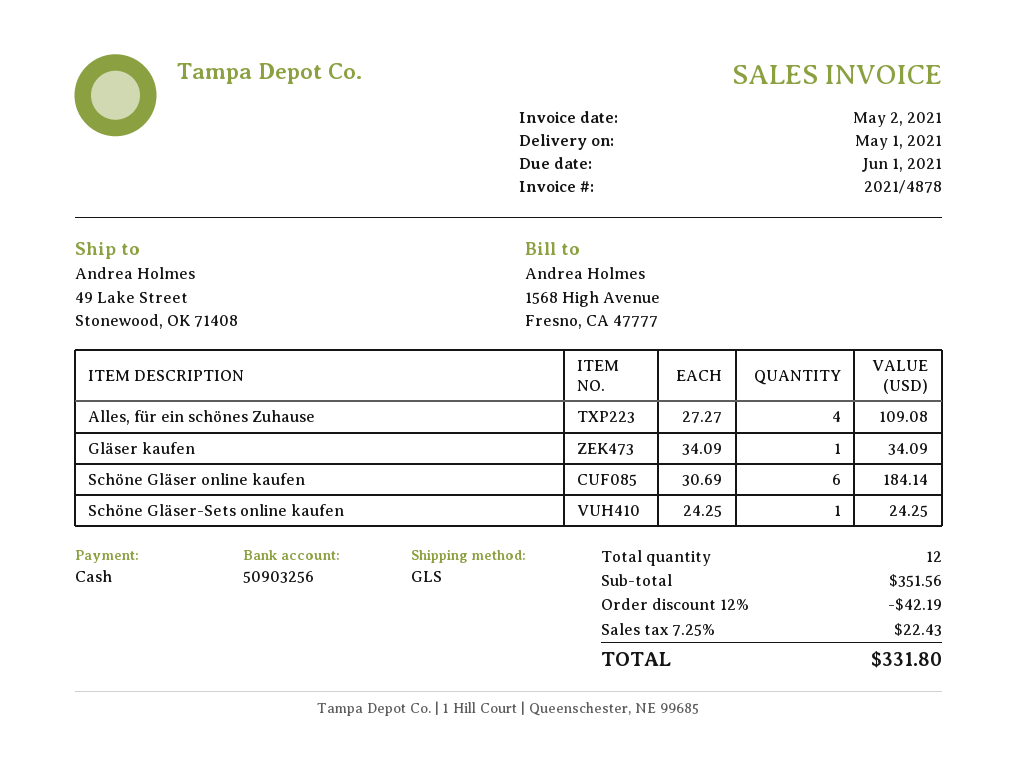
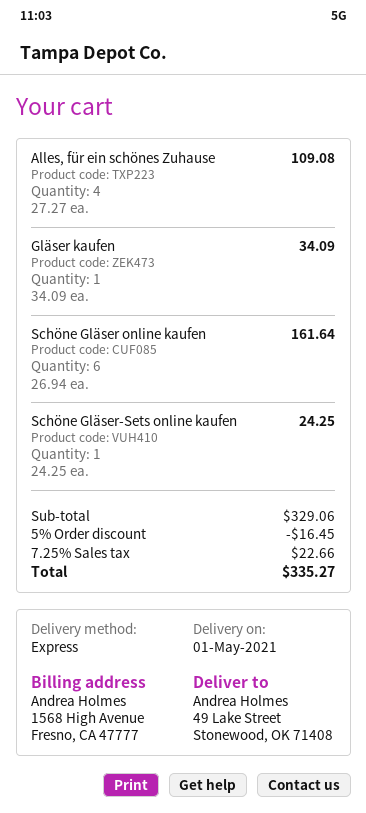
shipping method: GLS -> express
Schöne Gläser online kaufen: 6 x 30.69 = 184.14 -> 6 x 26.94 = 161.64
subtotal: 351.56 -> 329.06
discount: 12% = 42.19 -> 5% = 16.45
tax: 7.25% = 22.43 -> 7.25% = 22.66
total: 331.80 -> 335.27

